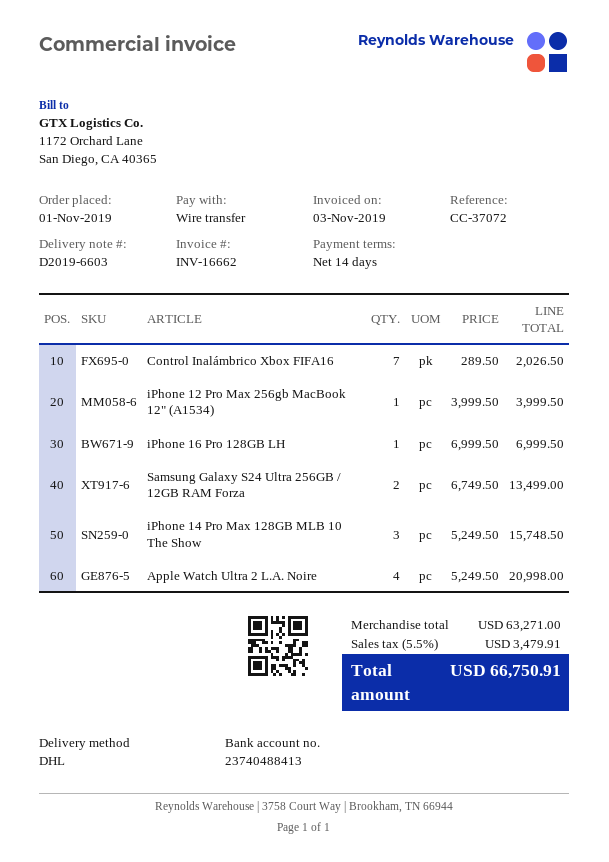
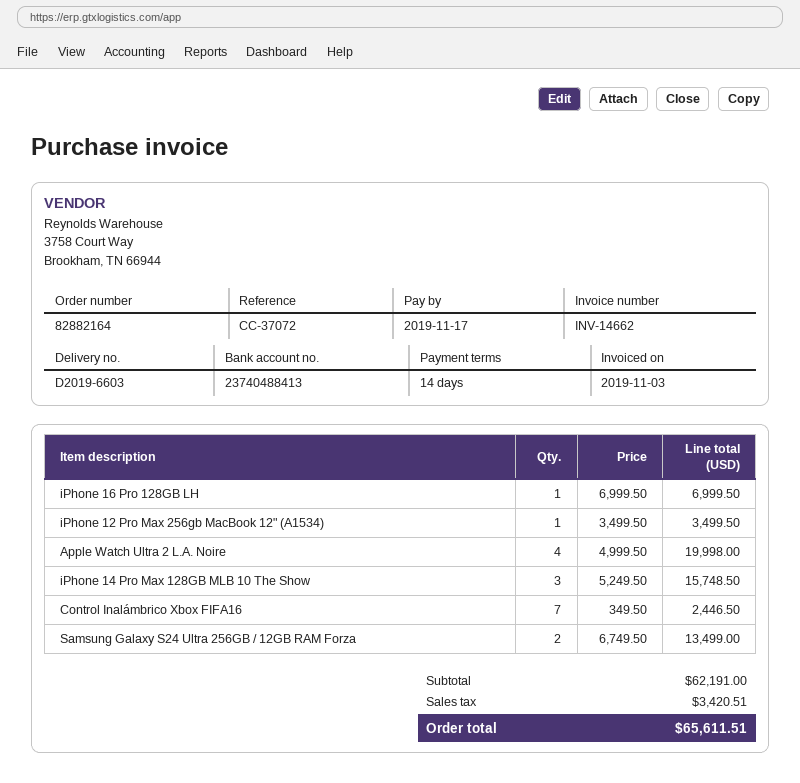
invoice number: INV-16662 -> INV-14662
Control Inalámbrico Xbox FIFA16: 7 x 289.50 = 2026.50 -> 7 x 349.50 = 2446.50
iPhone 12 Pro Max 256gb MacBook 12" (A1534): 1 x 3999.50 = 3999.50 -> 1 x 3499.50 = 3499.50
Apple Watch Ultra 2 L.A. Noire: 4 x 5249.50 = 20998.00 -> 4 x 4999.50 = 19998.00
subtotal: 63271.00 -> 62191.00
tax: 3479.91 -> 3420.51
total: 66750.91 -> 65611.51

